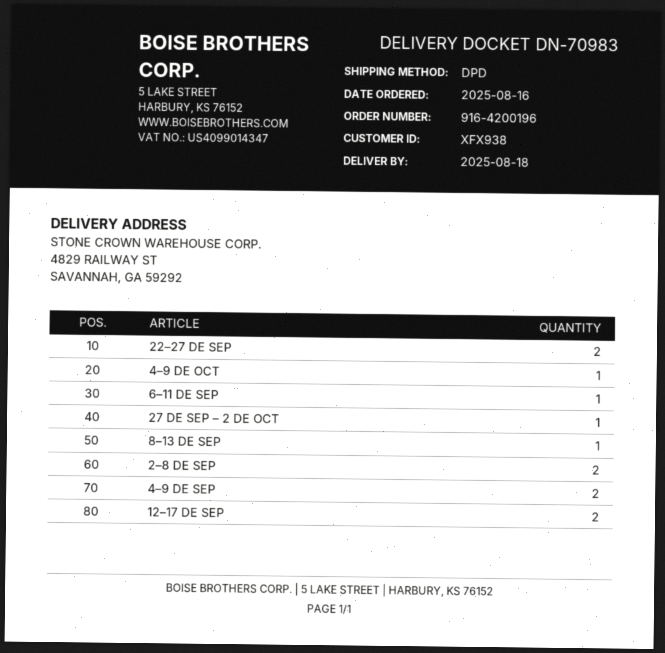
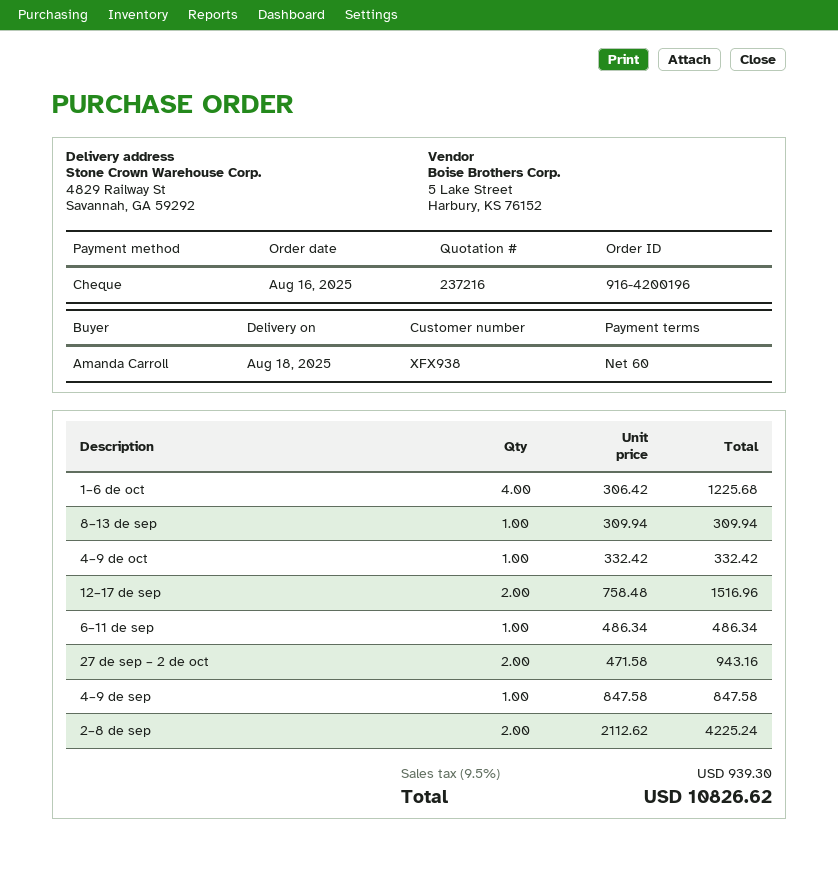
22–27 DE SEP: 2 -> none
27 DE SEP – 2 DE OCT: 1 -> 2
4–9 DE SEP: 2 -> 1
1–6 de oct: none -> 4

